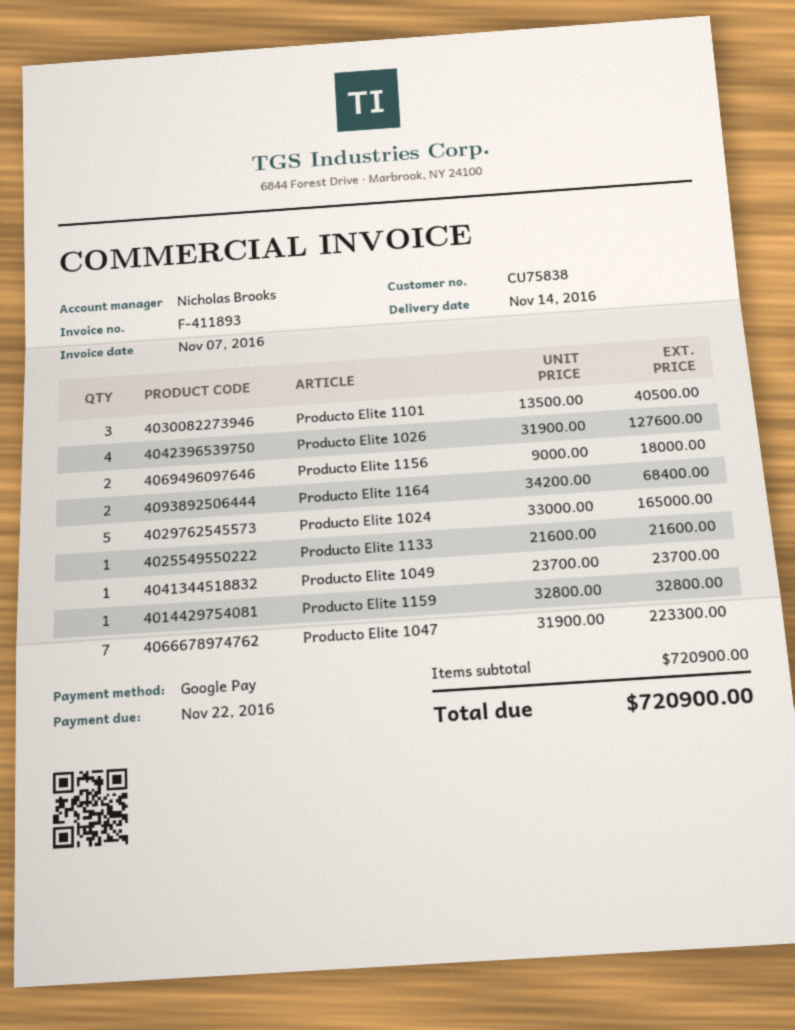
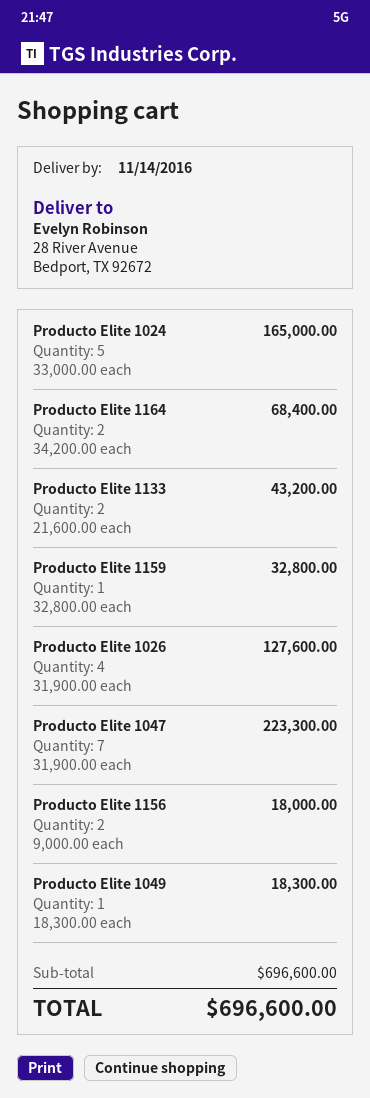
Producto Elite 1101: 3 x 13500.00 = 40500.00 -> none
Producto Elite 1133: 1 x 21600.00 = 21600.00 -> 2 x 21600.00 = 43200.00
Producto Elite 1049: 1 x 23700.00 = 23700.00 -> 1 x 18300.00 = 18300.00
subtotal: 720900.00 -> 696600.00
total: 720900.00 -> 696600.00

